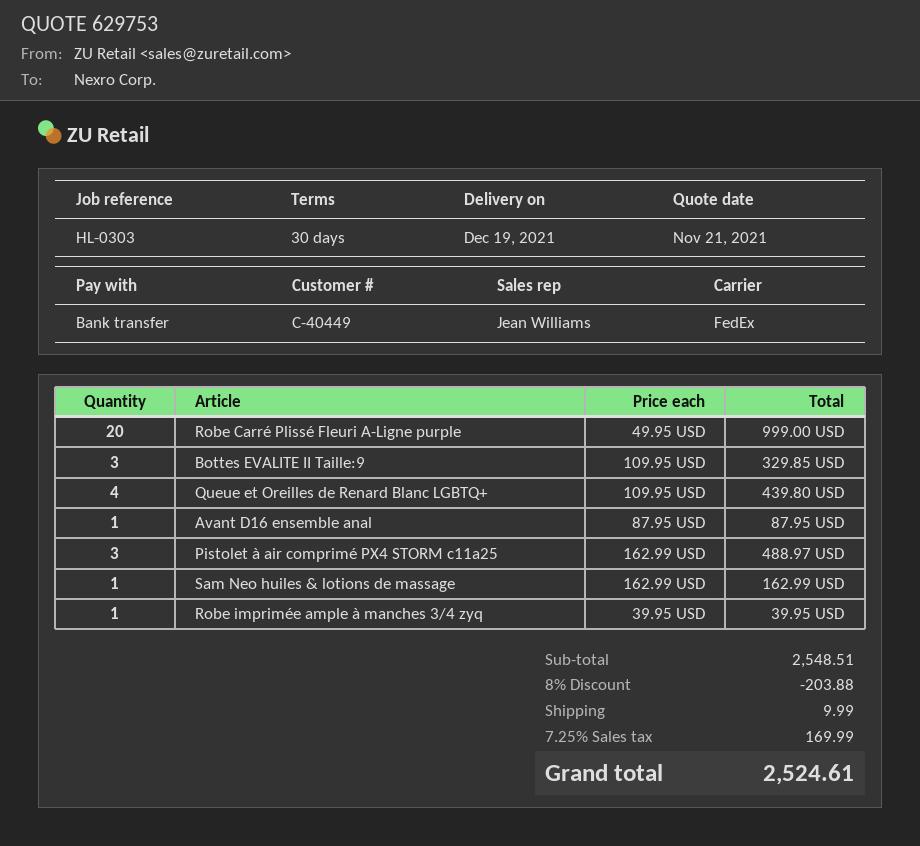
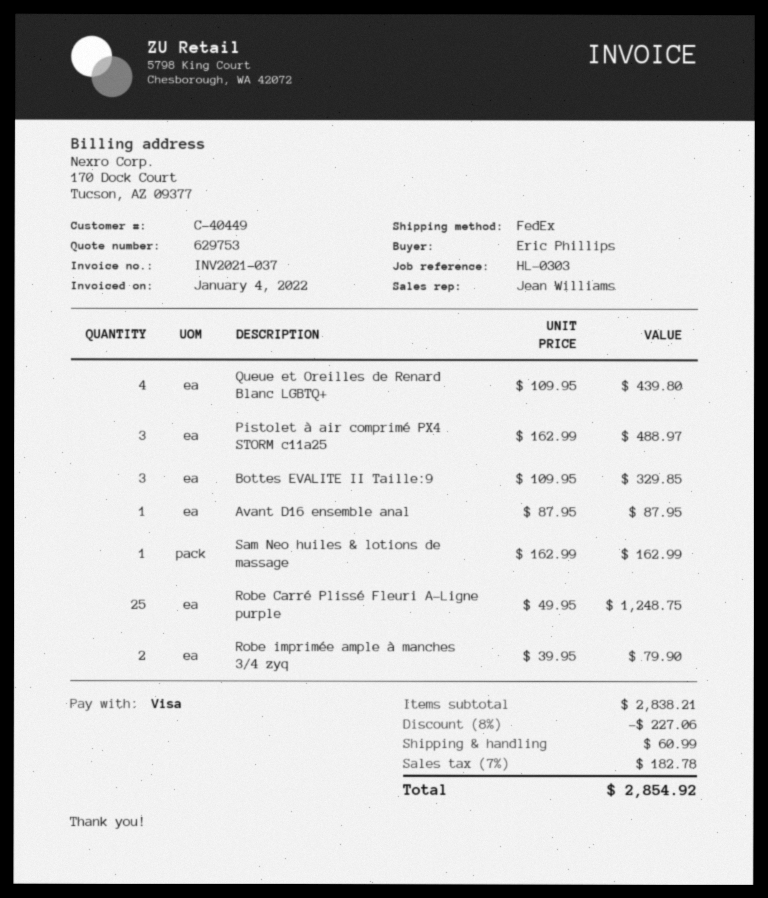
payment method: bank transfer -> Visa
Robe Carré Plissé Fleuri A-Ligne purple: 20 x 49.95 = 999.00 -> 25 x 49.95 = 1248.75
Robe imprimée ample à manches 3/4 zyq: 1 x 39.95 = 39.95 -> 2 x 39.95 = 79.90
subtotal: 2548.51 -> 2838.21
discount: 8% = 203.88 -> 8% = 227.06
shipping: 9.99 -> 60.99
tax: 7.25% = 169.99 -> 7% = 182.78
total: 2524.61 -> 2854.92

